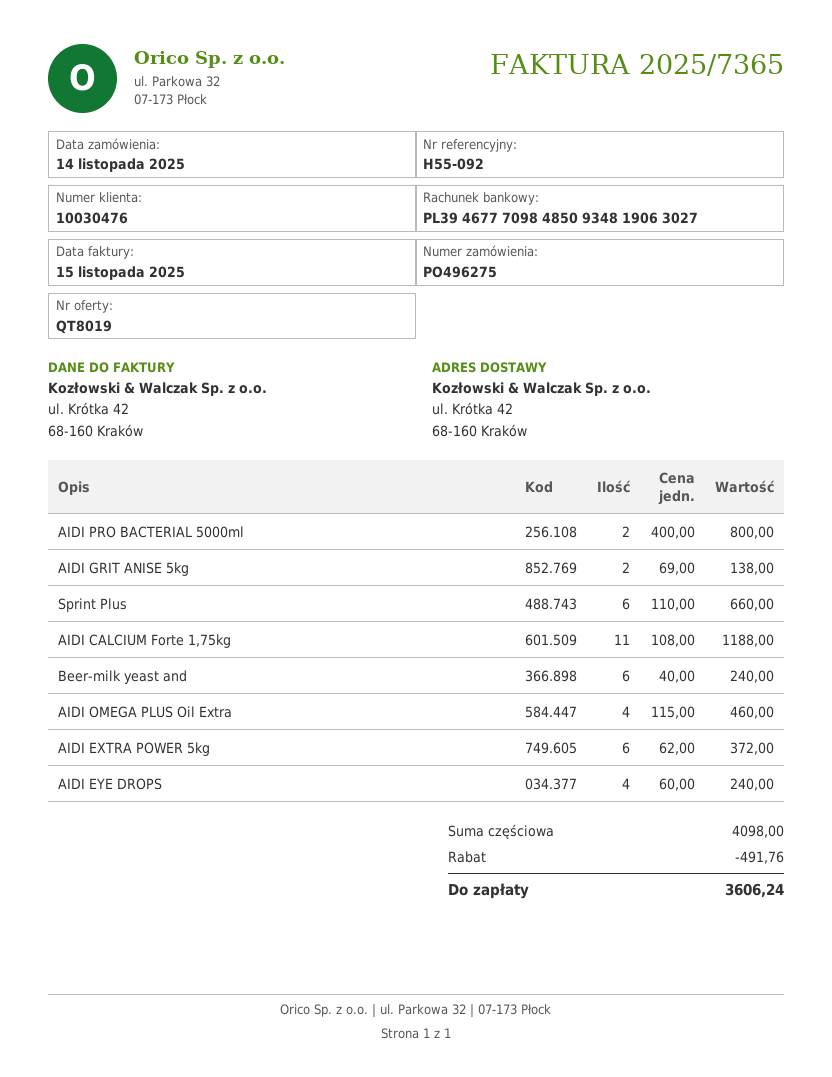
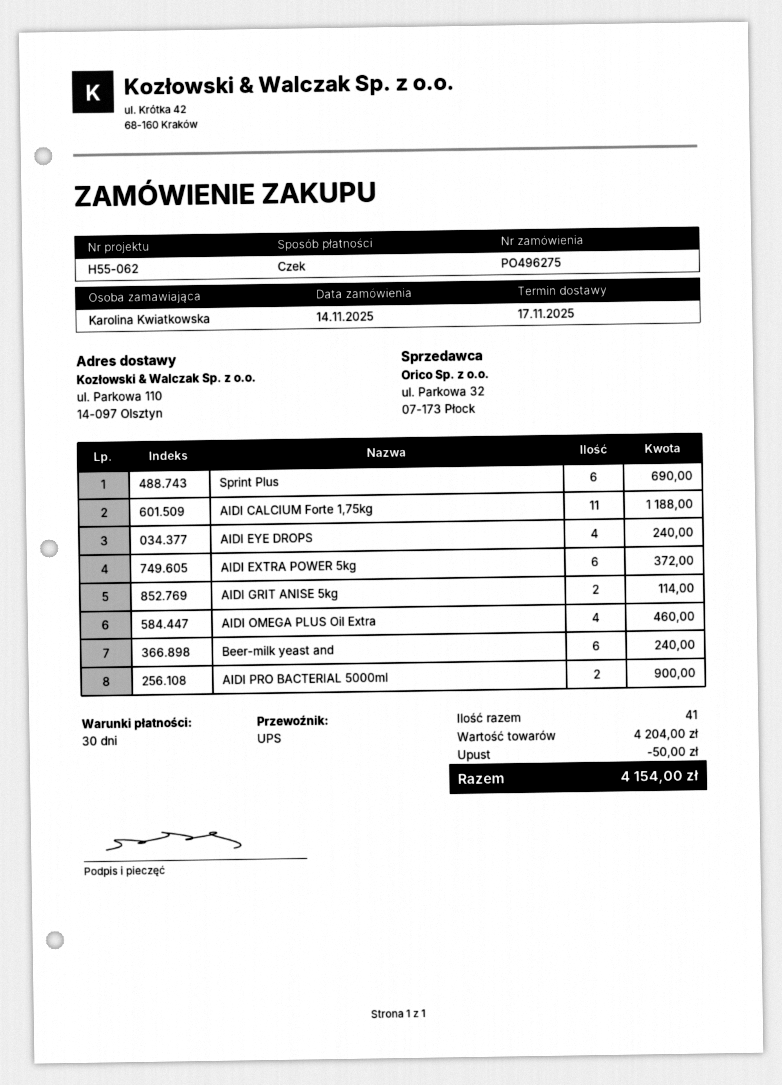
reference: H55-092 -> H55-062
ship to: ul. Krótka 42, 68-160 Kraków -> ul. Parkowa 110, 14-097 Olsztyn
AIDI PRO BACTERIAL 5000ml: 2 for 800.00 -> 2 for 900.00
AIDI GRIT ANISE 5kg: 2 for 138.00 -> 2 for 114.00
Sprint Plus: 6 for 660.00 -> 6 for 690.00
subtotal: 4098.00 -> 4204.00
discount: 491.76 -> 50.00
total: 3606.24 -> 4154.00

